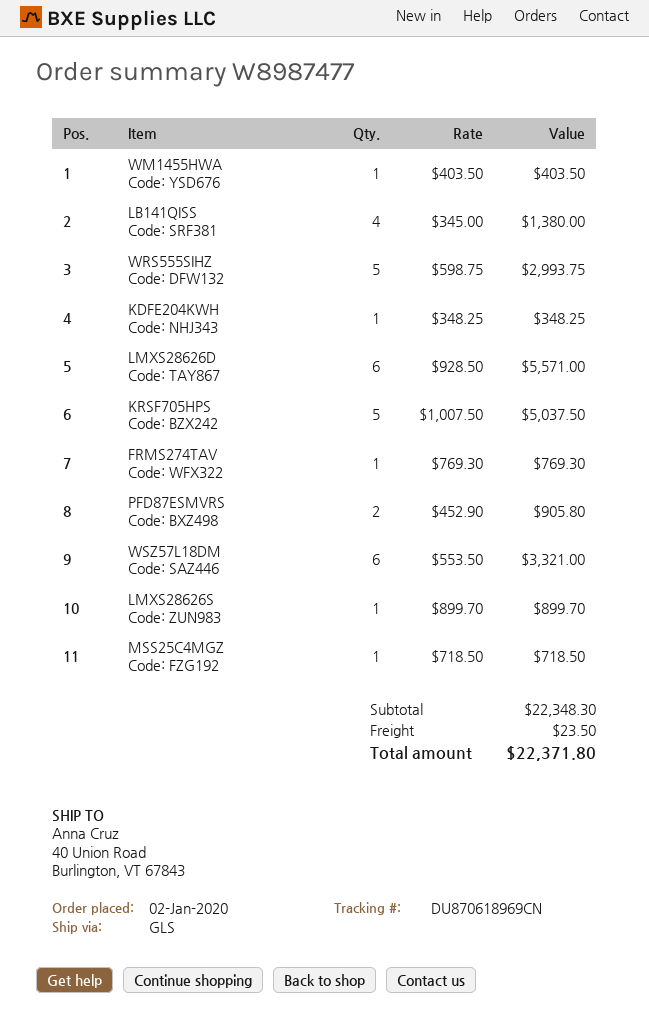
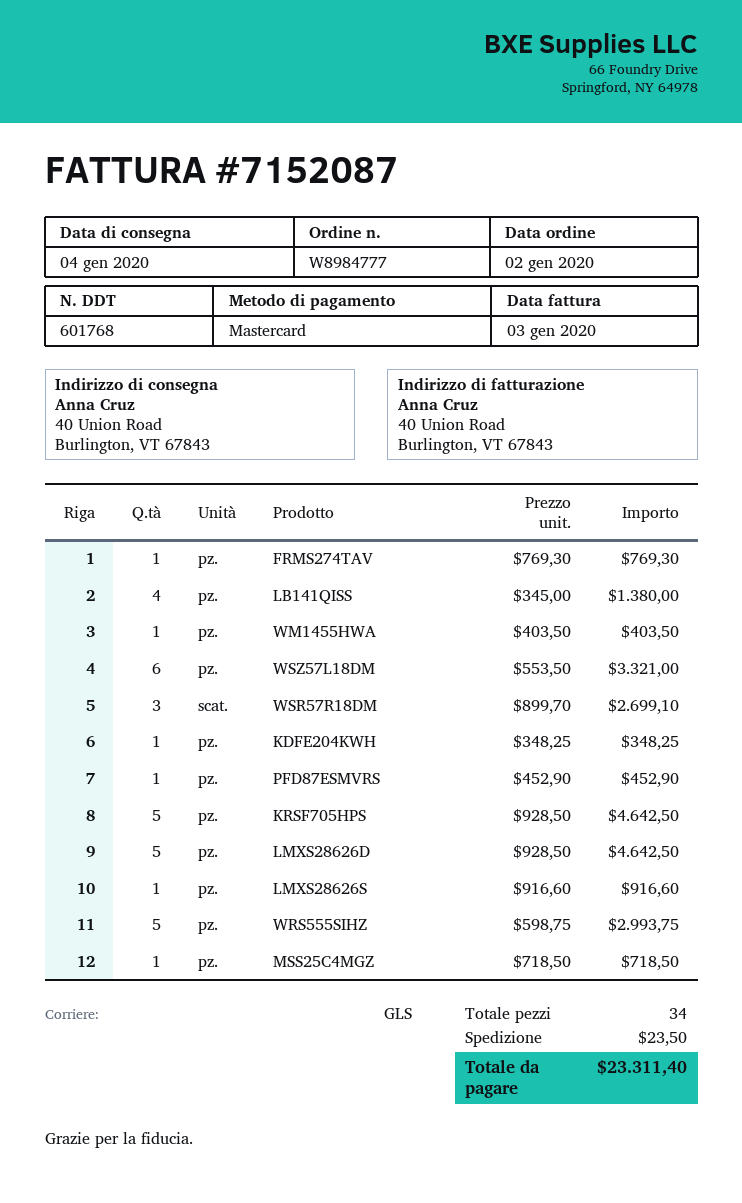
order number: W8987477 -> W8984777
LMXS28626D: 6 x 928.50 = 5571.00 -> 5 x 928.50 = 4642.50
KRSF705HPS: 5 x 1007.50 = 5037.50 -> 5 x 928.50 = 4642.50
PFD87ESMVRS: 2 x 452.90 = 905.80 -> 1 x 452.90 = 452.90
LMXS28626S: 1 x 899.70 = 899.70 -> 1 x 916.60 = 916.60
WSR57R18DM: none -> 3 x 899.70 = 2699.10
total: 22371.80 -> 23311.40

